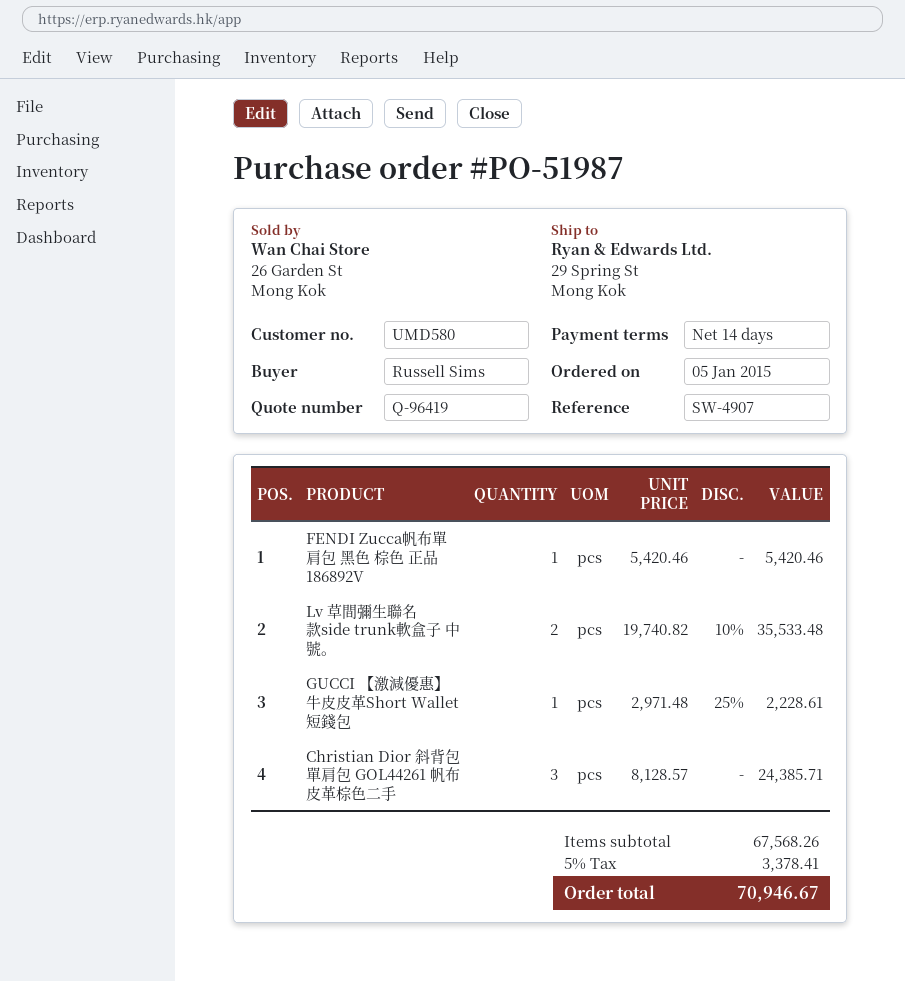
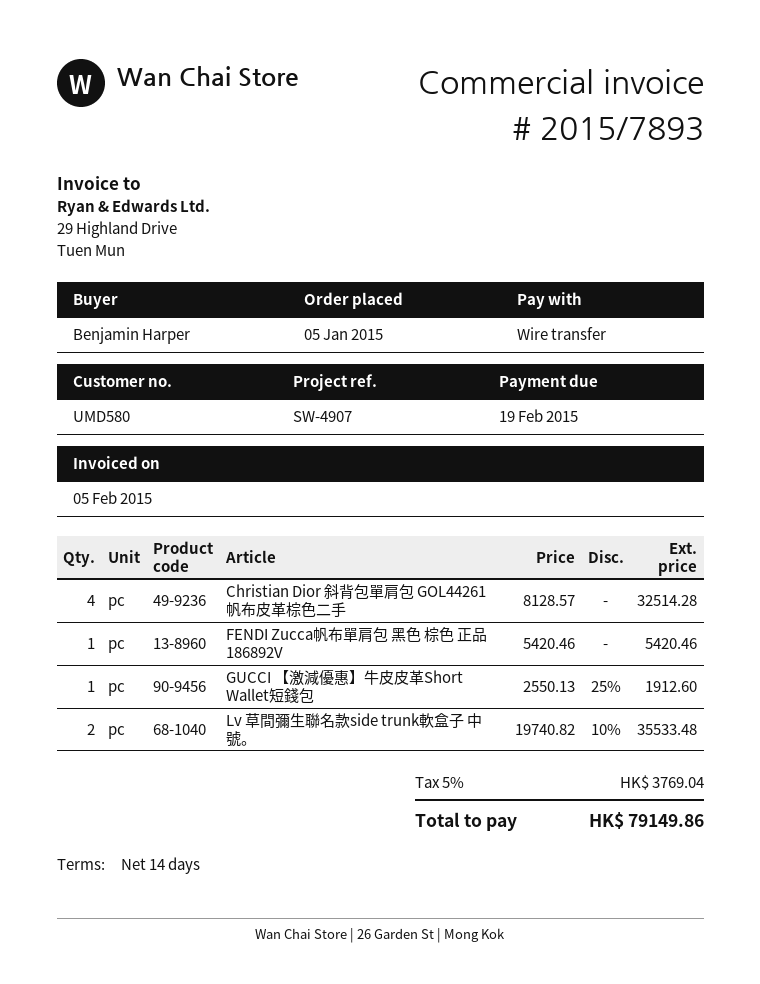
ordered by: Russell Sims -> Benjamin Harper
GUCCI 【激減優惠】牛皮皮革Short Wallet短錢包: 1 x 2971.48 - 25% = 2228.61 -> 1 x 2550.13 - 25% = 1912.60
Christian Dior 斜背包單肩包 GOL44261 帆布皮革棕色二手: 3 x 8128.57 = 24385.71 -> 4 x 8128.57 = 32514.28
tax: 5% = 3378.41 -> 5% = 3769.04
total: 70946.67 -> 79149.86

